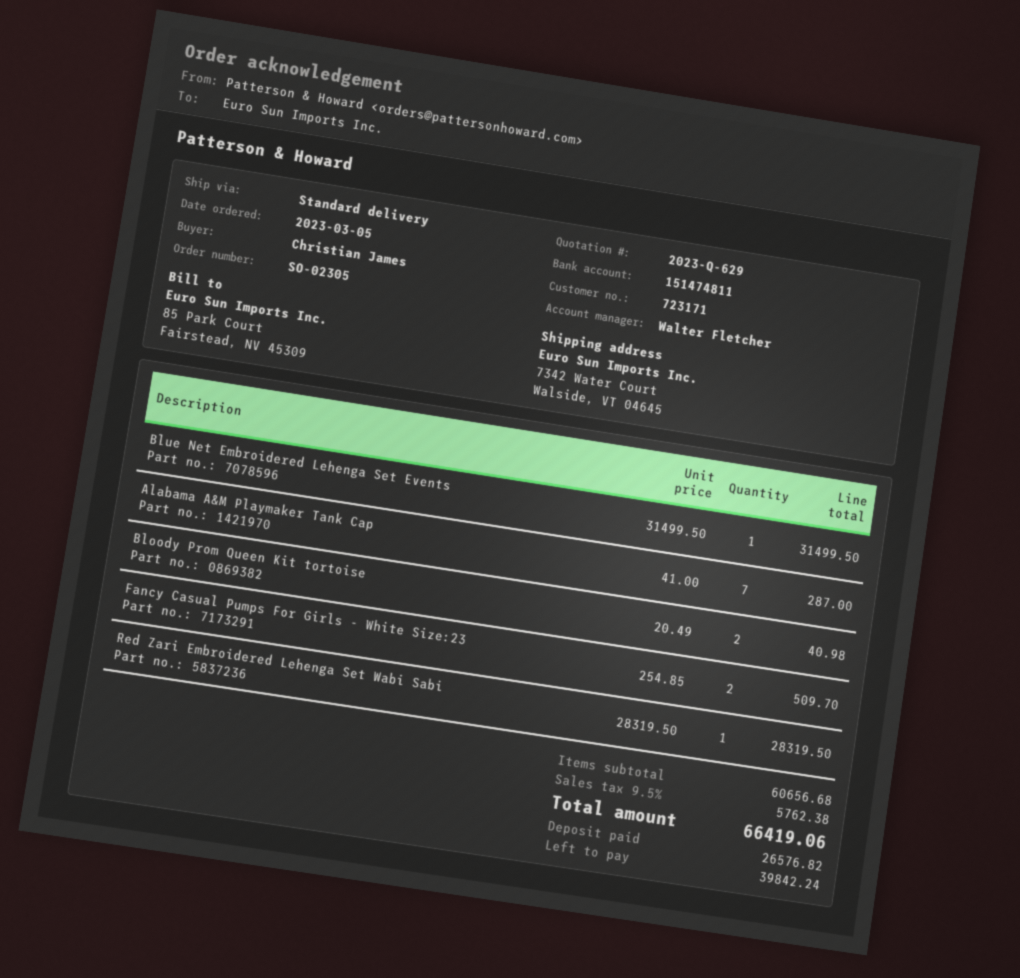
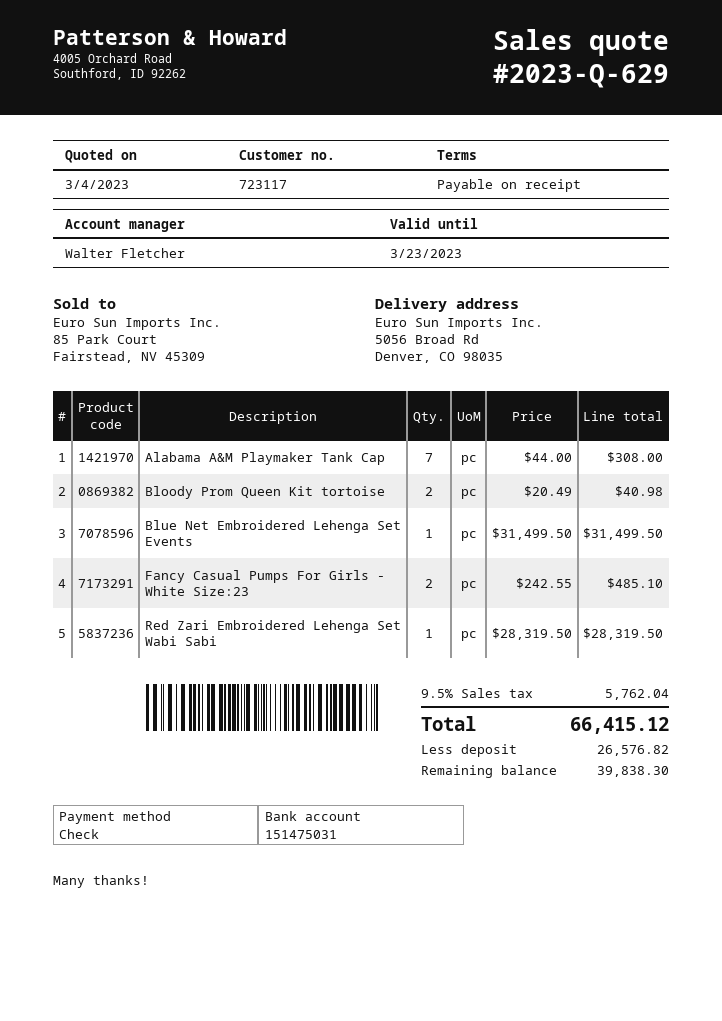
customer number: 723171 -> 723117
bank account: 151474811 -> 151475031
ship to: 7342 Water Court, Walside, VT 04645 -> 5056 Broad Rd, Denver, CO 98035
Alabama A&M Playmaker Tank Cap: 7 x 41.00 = 287.00 -> 7 x 44.00 = 308.00
Fancy Casual Pumps For Girls - White Size:23: 2 x 254.85 = 509.70 -> 2 x 242.55 = 485.10
tax: 9.5% = 5762.38 -> 9.5% = 5762.04
total: 66419.06 -> 66415.12
balance: 39842.24 -> 39838.30

